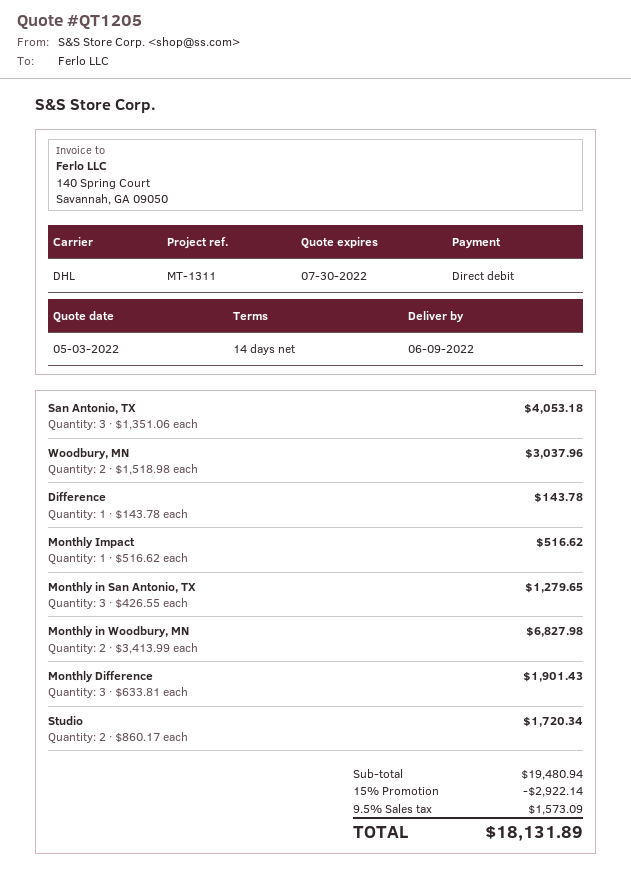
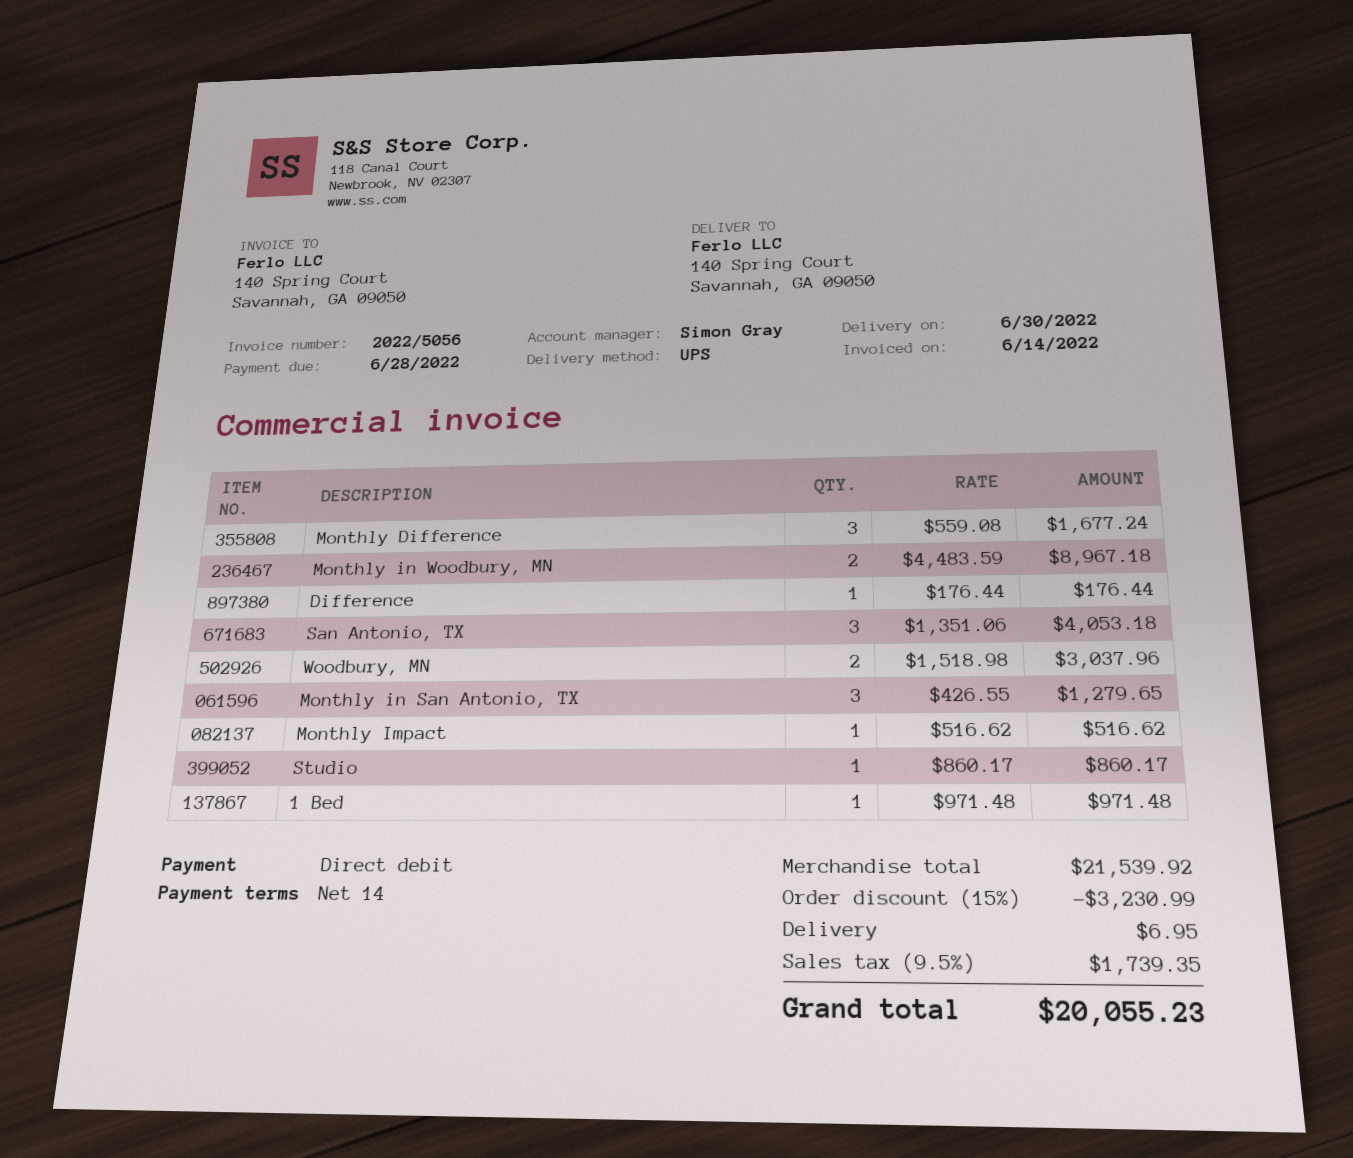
delivery date: 2022-06-09 -> 2022-06-30
shipping method: DHL -> UPS
Difference: 1 x 143.78 = 143.78 -> 1 x 176.44 = 176.44
Monthly in Woodbury, MN: 2 x 3413.99 = 6827.98 -> 2 x 4483.59 = 8967.18
Monthly Difference: 3 x 633.81 = 1901.43 -> 3 x 559.08 = 1677.24
Studio: 2 x 860.17 = 1720.34 -> 1 x 860.17 = 860.17
1 Bed: none -> 1 x 971.48 = 971.48
subtotal: 19480.94 -> 21539.92
discount: 15% = 2922.14 -> 15% = 3230.99
shipping: none -> 6.95
tax: 9.5% = 1573.09 -> 9.5% = 1739.35
total: 18131.89 -> 20055.23

